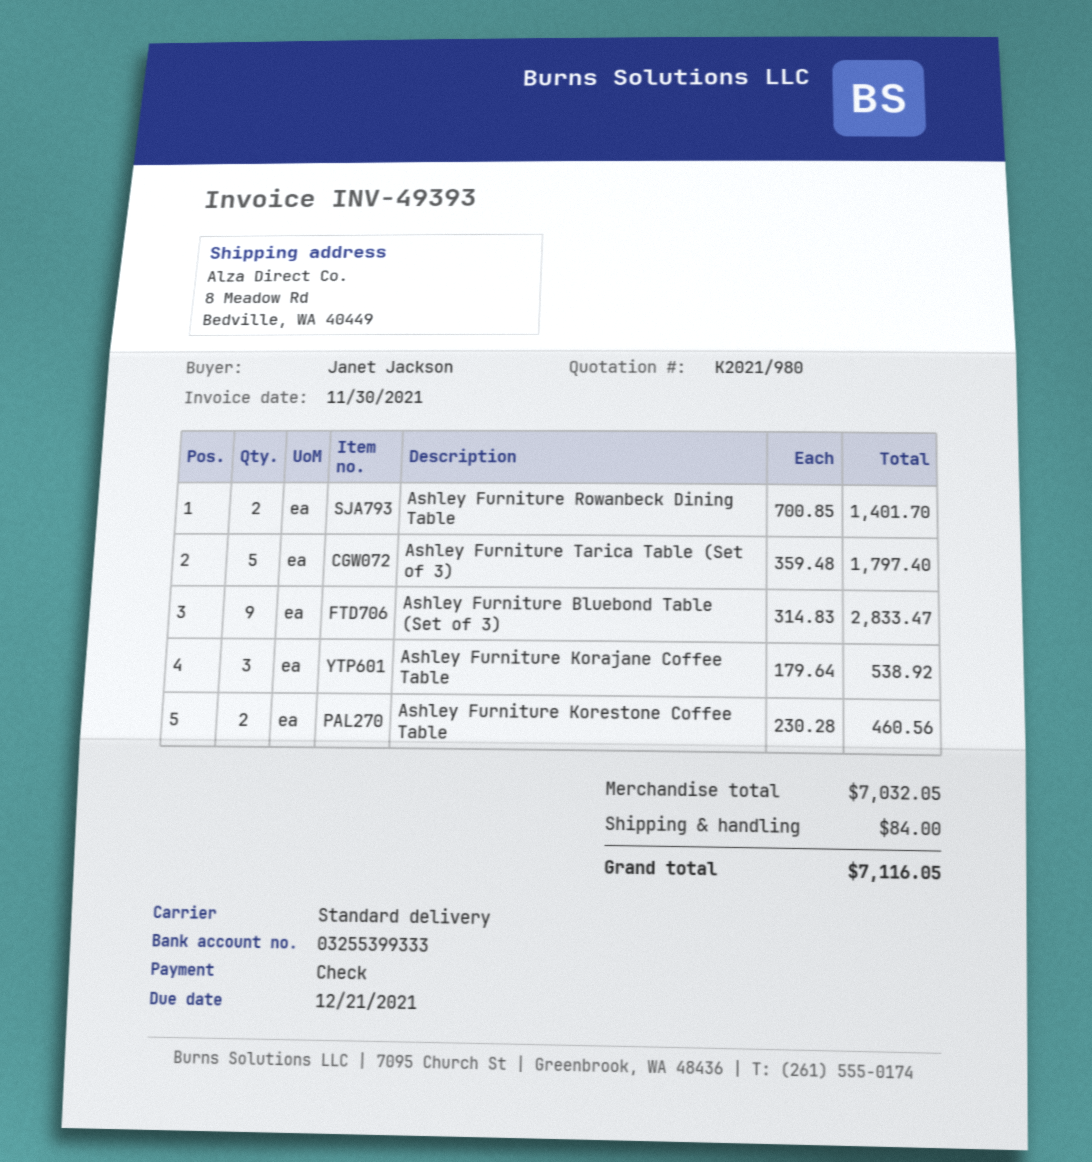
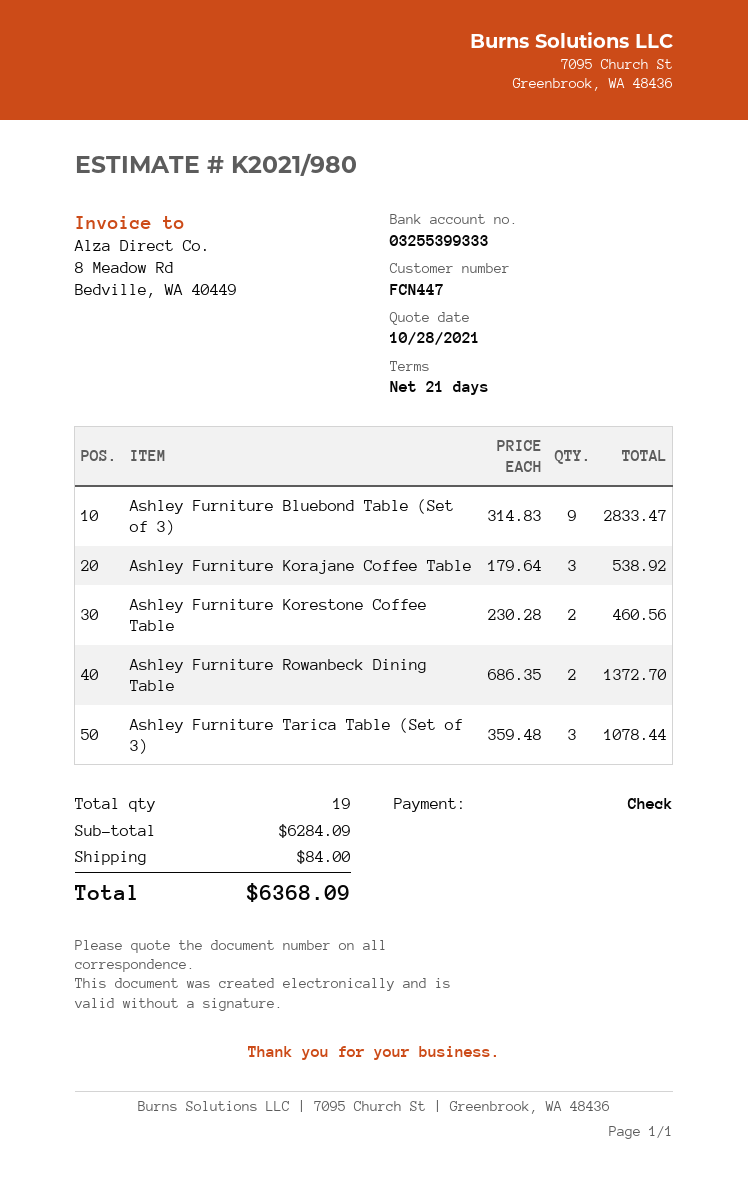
Ashley Furniture Rowanbeck Dining Table: 2 x 700.85 = 1401.70 -> 2 x 686.35 = 1372.70
Ashley Furniture Tarica Table (Set of 3): 5 x 359.48 = 1797.40 -> 3 x 359.48 = 1078.44
subtotal: 7032.05 -> 6284.09
total: 7116.05 -> 6368.09

